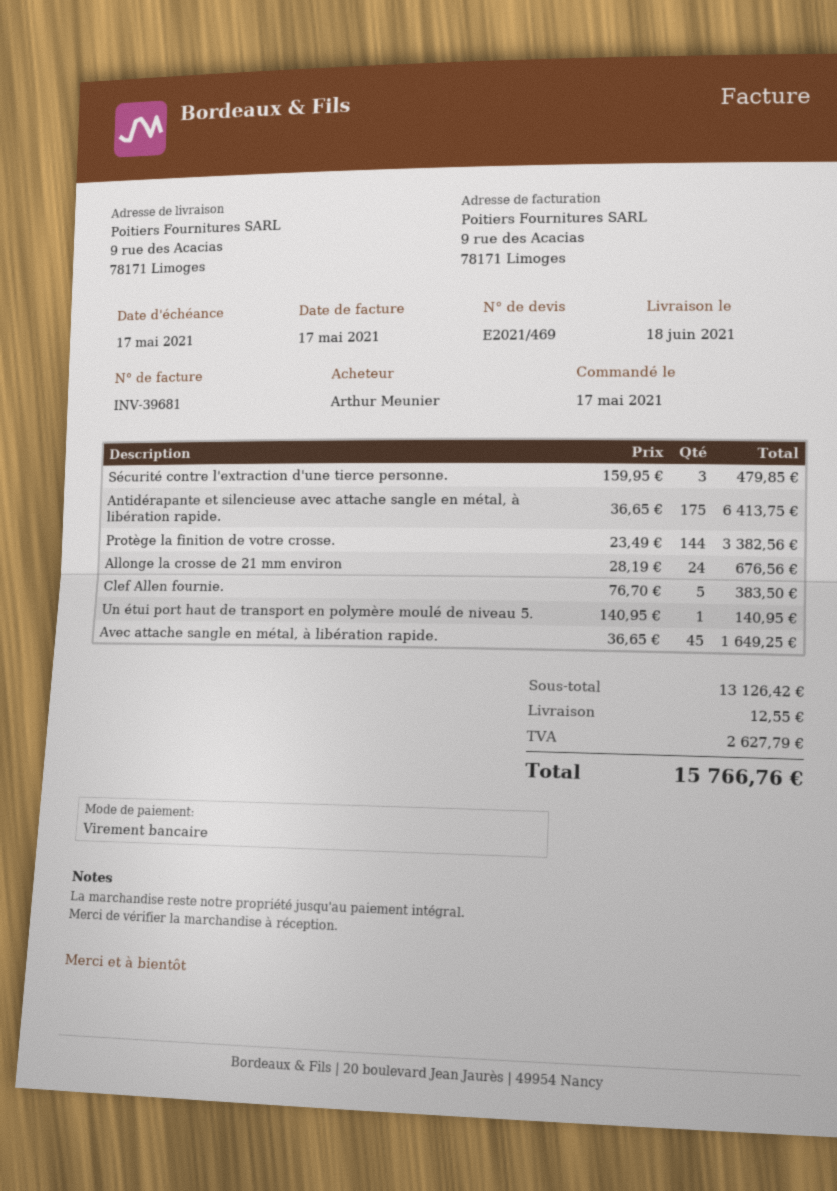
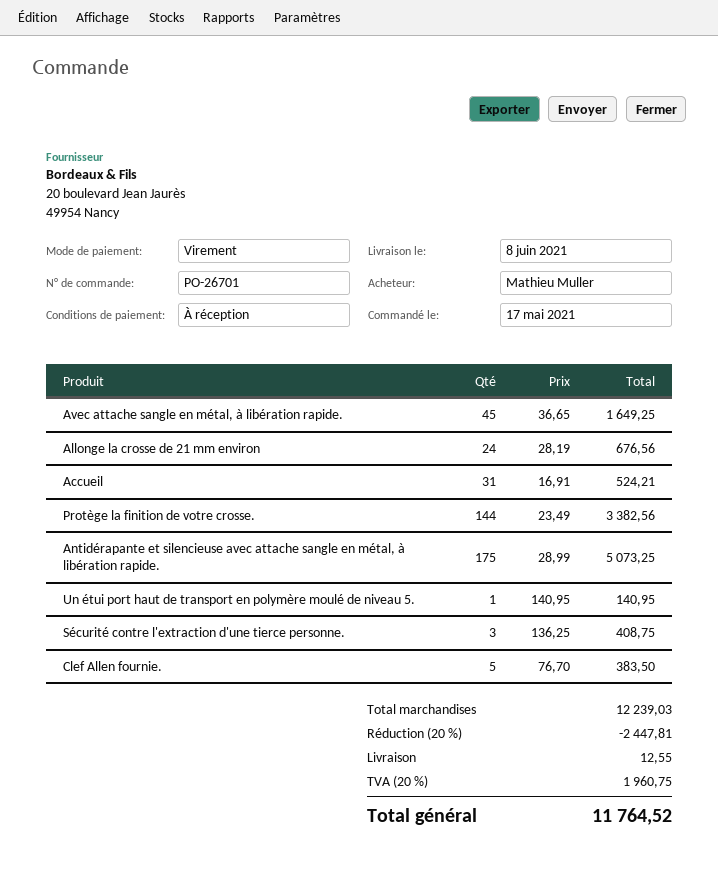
delivery date: 2021-06-18 -> 2021-06-08
ordered by: Arthur Meunier -> Mathieu Muller
Sécurité contre l'extraction d'une tierce personne.: 3 x 159.95 = 479.85 -> 3 x 136.25 = 408.75
Antidérapante et silencieuse avec attache sangle en métal, à libération rapide.: 175 x 36.65 = 6413.75 -> 175 x 28.99 = 5073.25
Accueil: none -> 31 x 16.91 = 524.21
subtotal: 13126.42 -> 12239.03
discount: none -> 20% = 2447.81
tax: 2627.79 -> 1960.75
total: 15766.76 -> 11764.52

